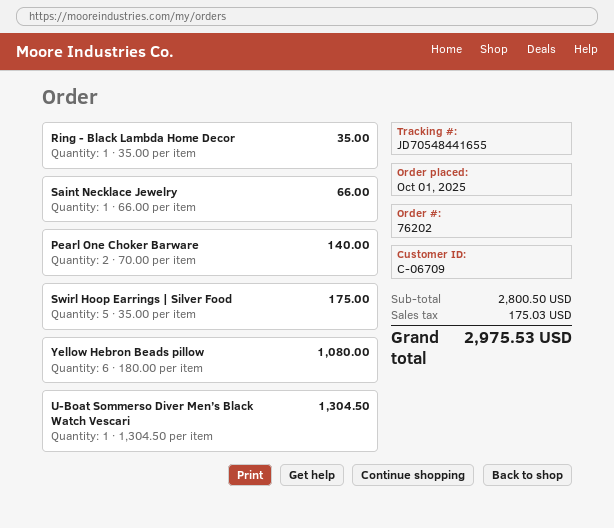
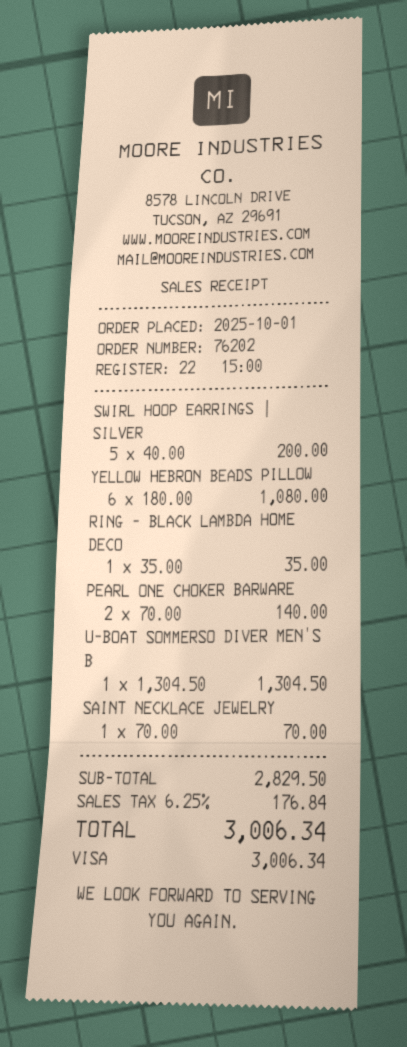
Saint Necklace Jewelry: 1 x 66.00 = 66.00 -> 1 x 70.00 = 70.00
Swirl Hoop Earrings | Silver Food: 5 x 35.00 = 175.00 -> 5 x 40.00 = 200.00
subtotal: 2800.50 -> 2829.50
tax: 175.03 -> 176.84
total: 2975.53 -> 3006.34

